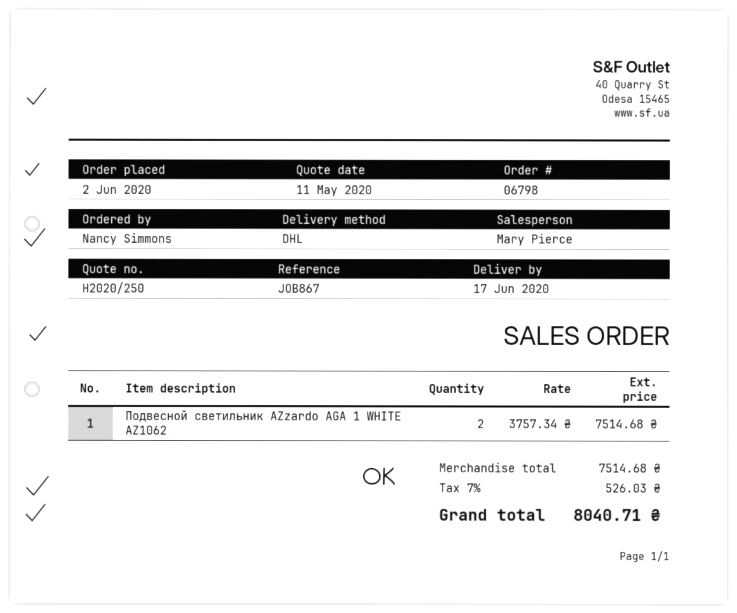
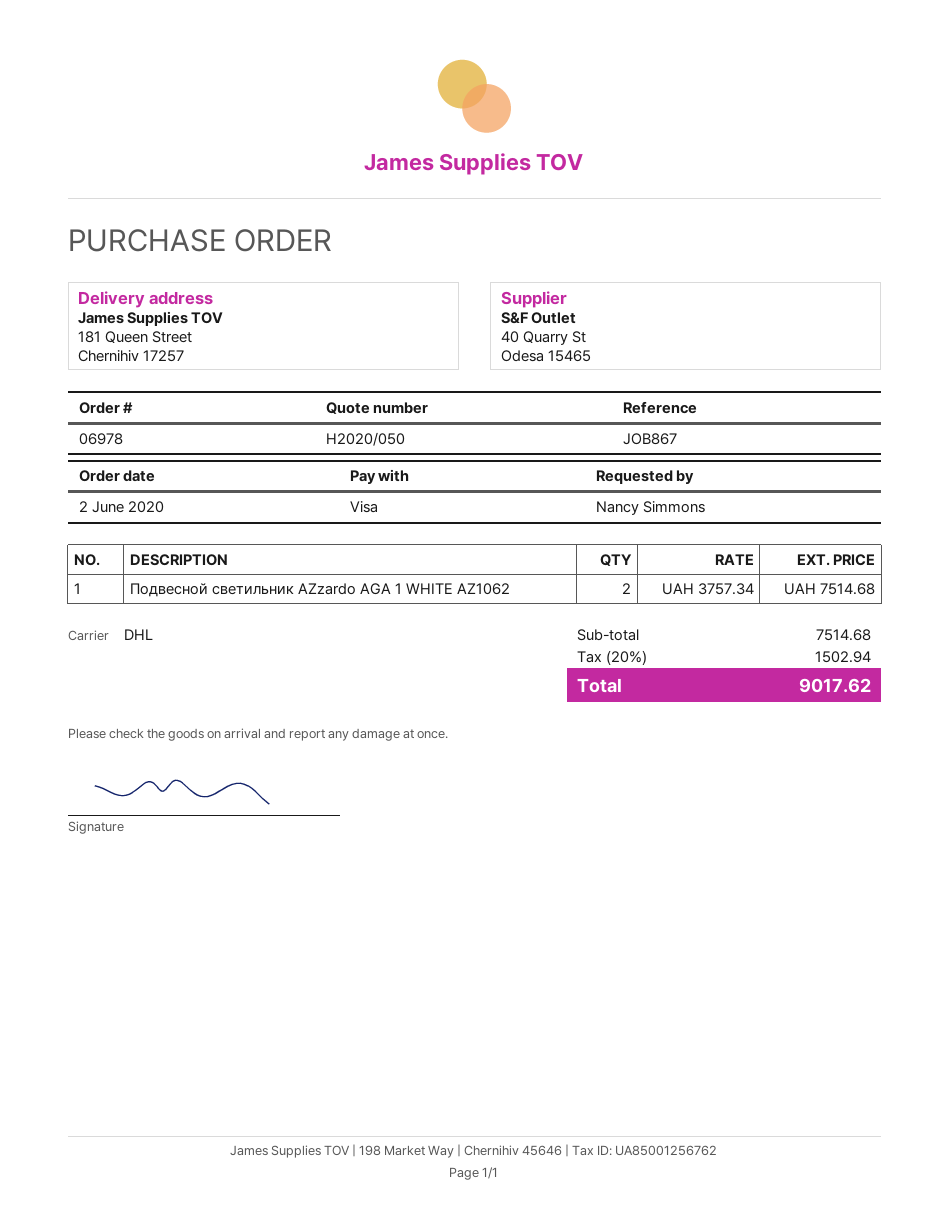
quote number: H2020/250 -> H2020/050
order number: 06798 -> 06978
tax: 7% = 526.03 -> 20% = 1502.94
total: 8040.71 -> 9017.62

